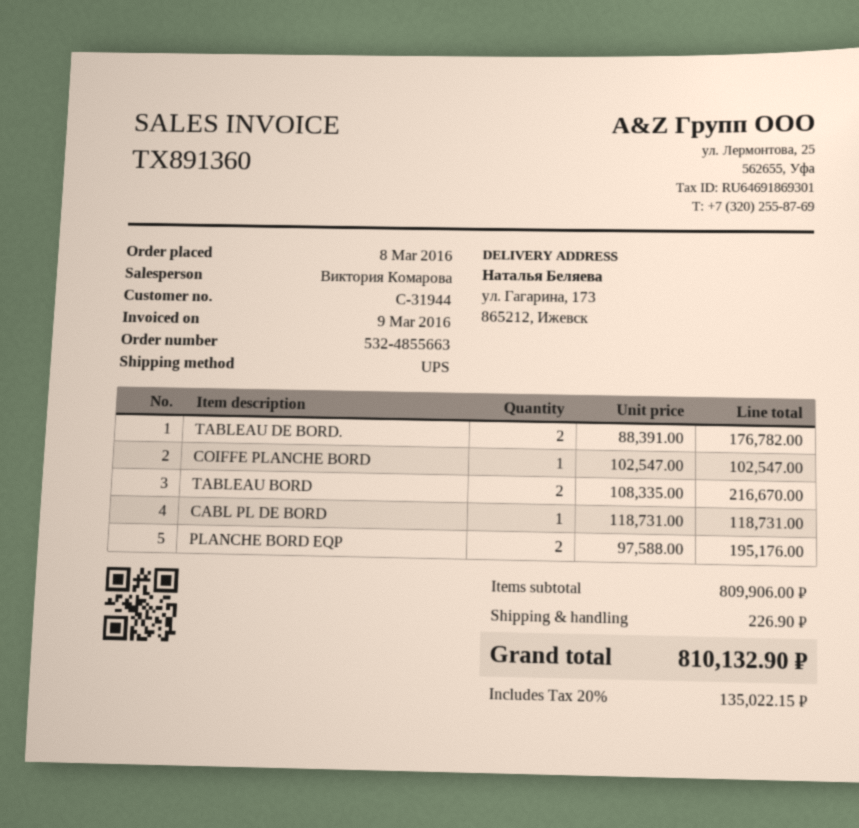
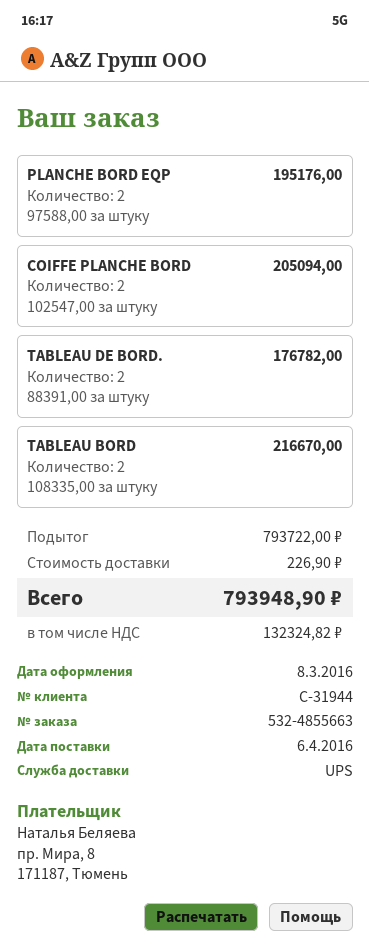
COIFFE PLANCHE BORD: 1 x 102547.00 = 102547.00 -> 2 x 102547.00 = 205094.00
CABL PL DE BORD: 1 x 118731.00 = 118731.00 -> none
subtotal: 809906.00 -> 793722.00
tax: 135022.15 -> 132324.82
total: 810132.90 -> 793948.90

